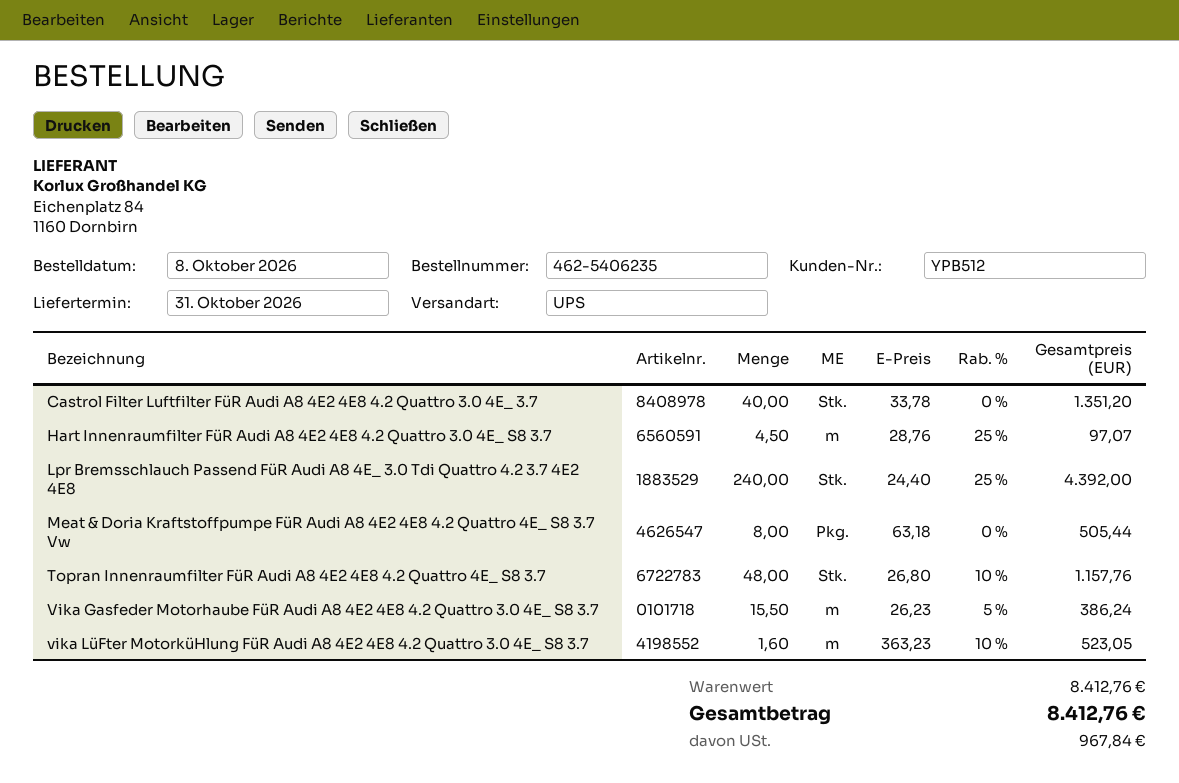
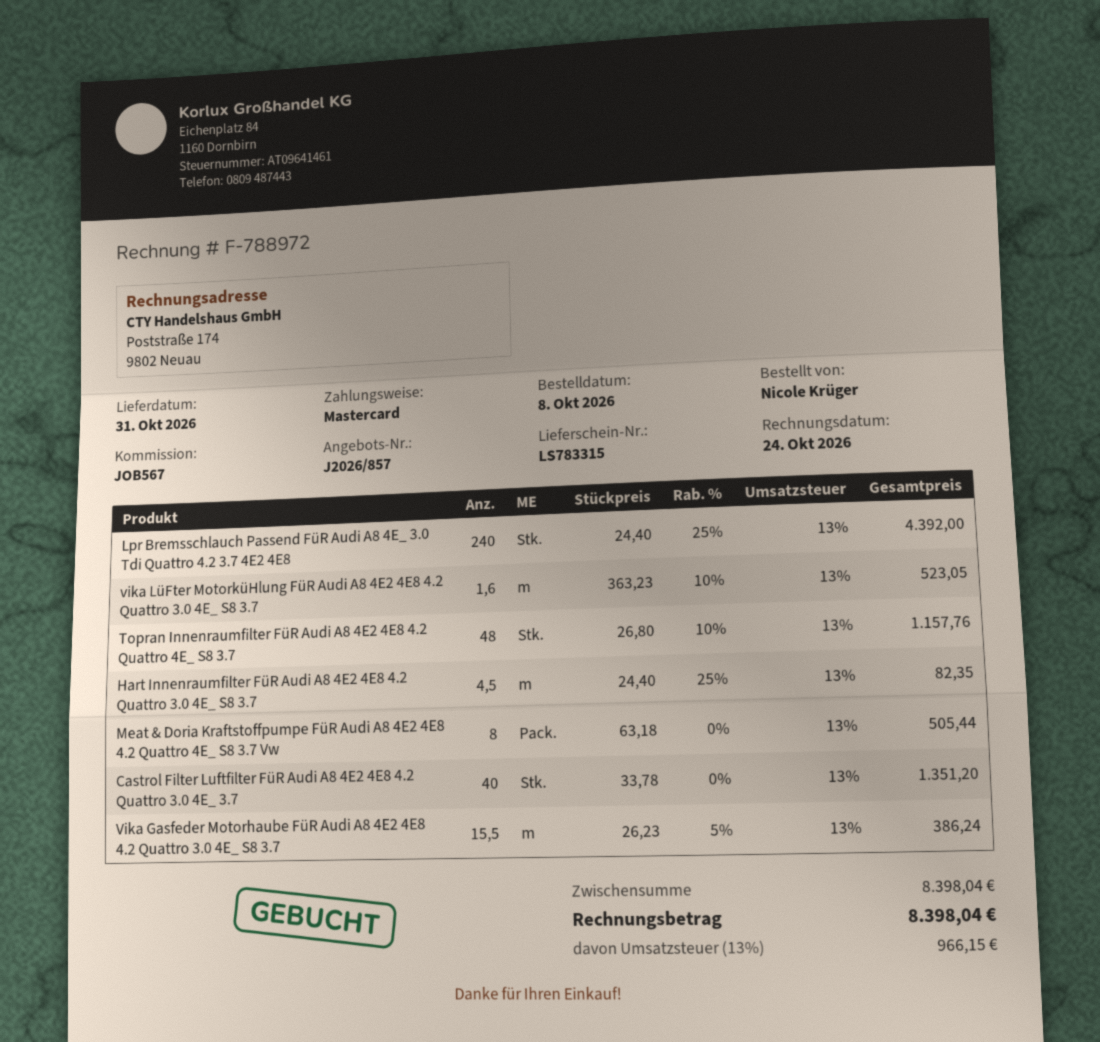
Hart Innenraumfilter FüR Audi A8 4E2 4E8 4.2 Quattro 3.0 4E_ S8 3.7: 4.5 x 28.76 - 25% = 97.07 -> 4.5 x 24.40 - 25% = 82.35
subtotal: 8412.76 -> 8398.04
tax: 967.84 -> 966.15
total: 8412.76 -> 8398.04

